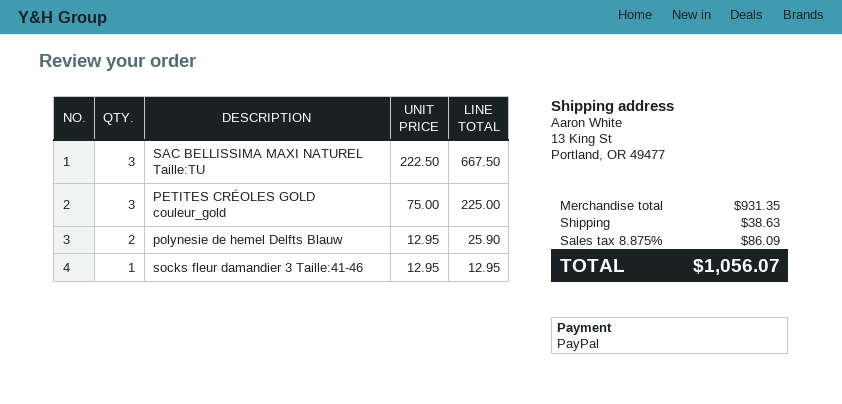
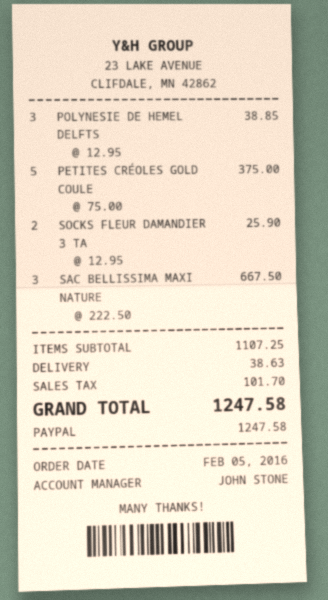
PETITES CRÉOLES GOLD couleur_gold: 3 x 75.00 = 225.00 -> 5 x 75.00 = 375.00
polynesie de hemel Delfts Blauw: 2 x 12.95 = 25.90 -> 3 x 12.95 = 38.85
socks fleur damandier 3 Taille:41-46: 1 x 12.95 = 12.95 -> 2 x 12.95 = 25.90
subtotal: 931.35 -> 1107.25
tax: 86.09 -> 101.70
total: 1056.07 -> 1247.58

